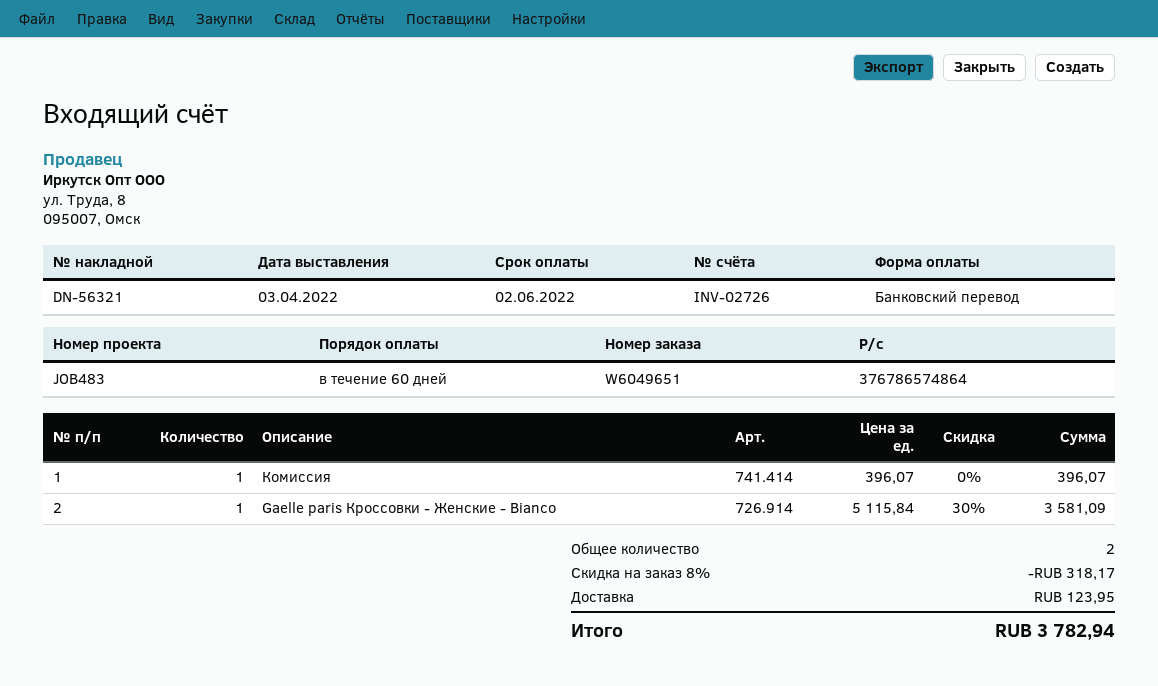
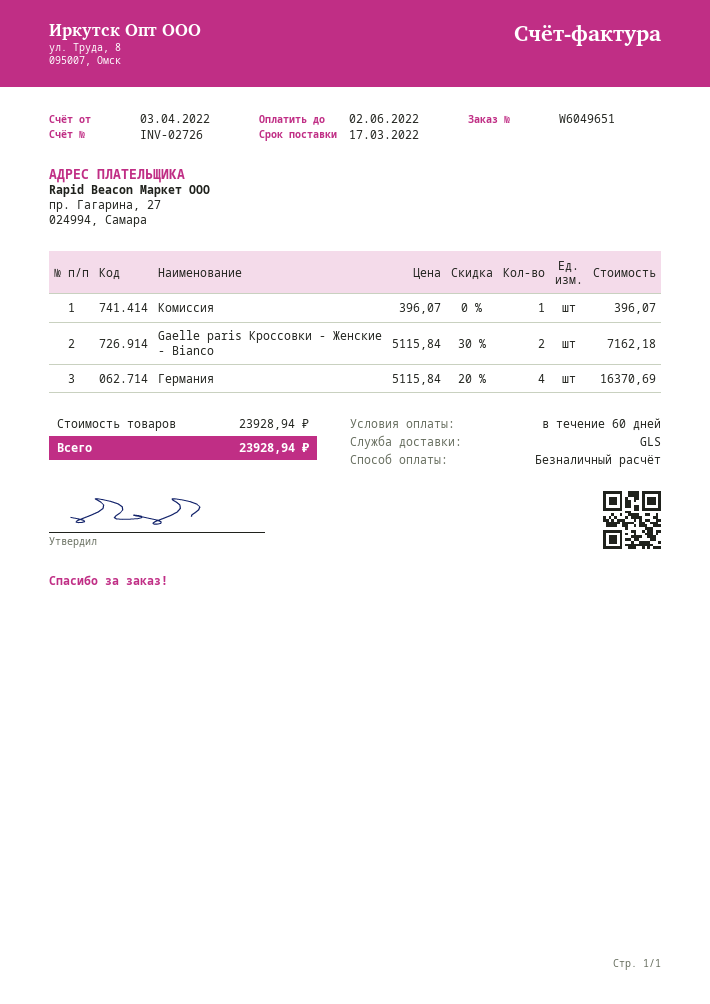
Gaelle paris Кроссовки - Женские - Bianco: 1 x 5115.84 - 30% = 3581.09 -> 2 x 5115.84 - 30% = 7162.18
Германия: none -> 4 x 5115.84 - 20% = 16370.69
discount: 8% = 318.17 -> none
shipping: 123.95 -> none
total: 3782.94 -> 23928.94

